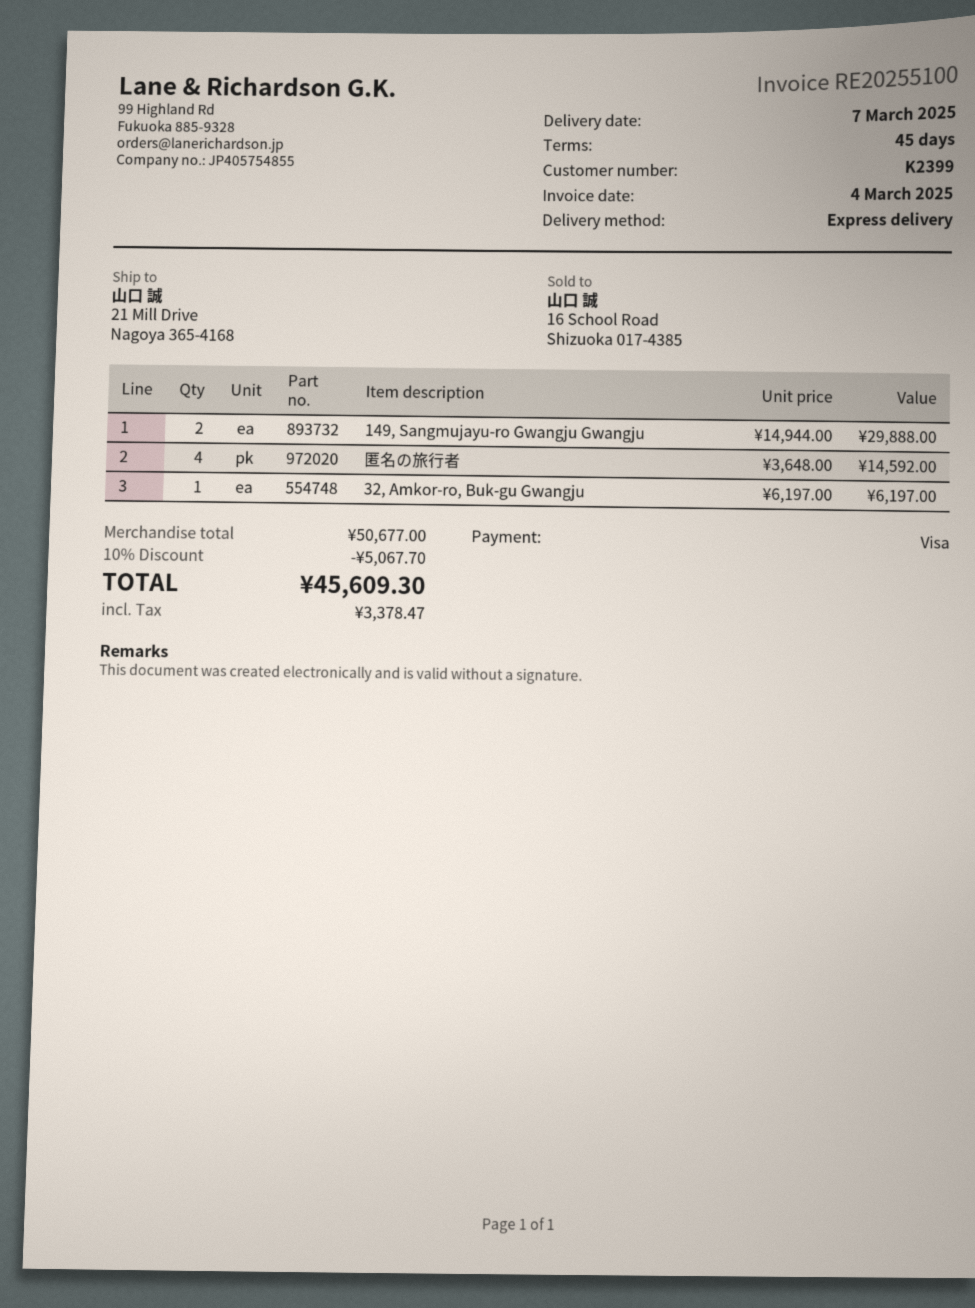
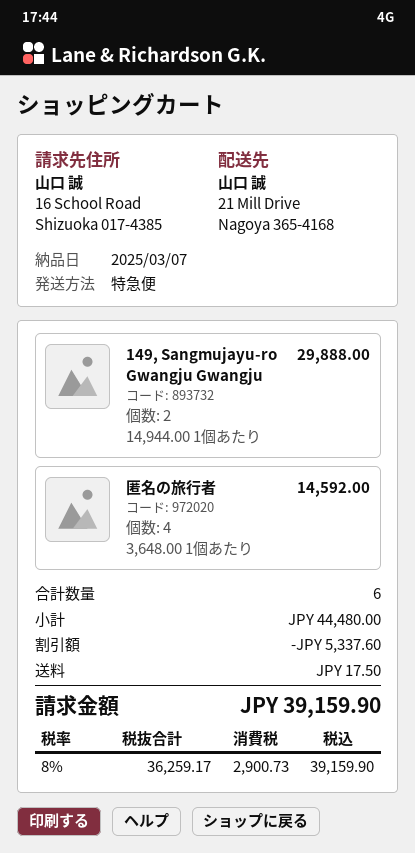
32, Amkor-ro, Buk-gu Gwangju: 1 x 6197.00 = 6197.00 -> none
subtotal: 50677.00 -> 44480.00
discount: 5067.70 -> 5337.60
shipping: none -> 17.50
tax: 3378.47 -> 2900.73
total: 45609.30 -> 39159.90

